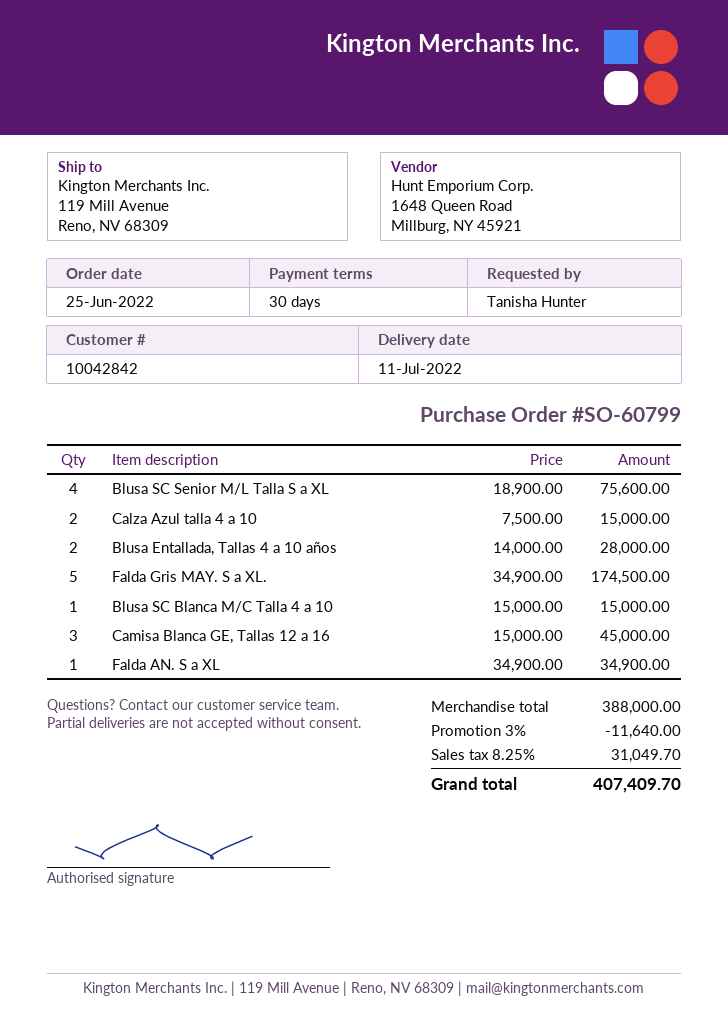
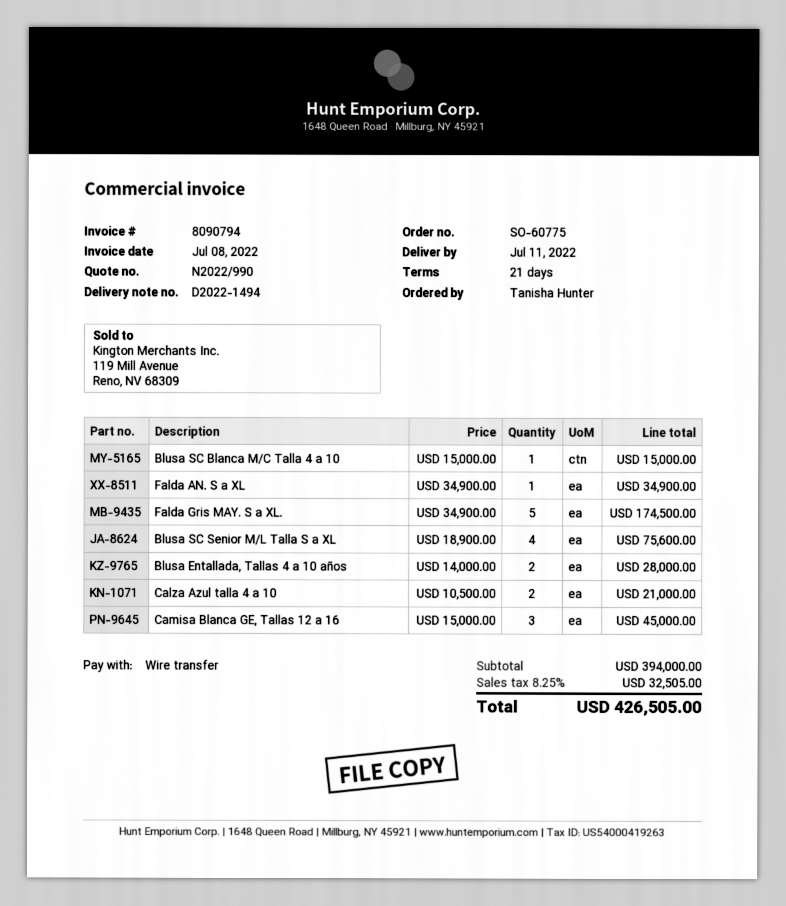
order number: SO-60799 -> SO-60775
payment terms: 30 days -> 21 days
Calza Azul talla 4 a 10: 2 x 7500.00 = 15000.00 -> 2 x 10500.00 = 21000.00
subtotal: 388000.00 -> 394000.00
discount: 3% = 11640.00 -> none
tax: 8.25% = 31049.70 -> 8.25% = 32505.00
total: 407409.70 -> 426505.00

